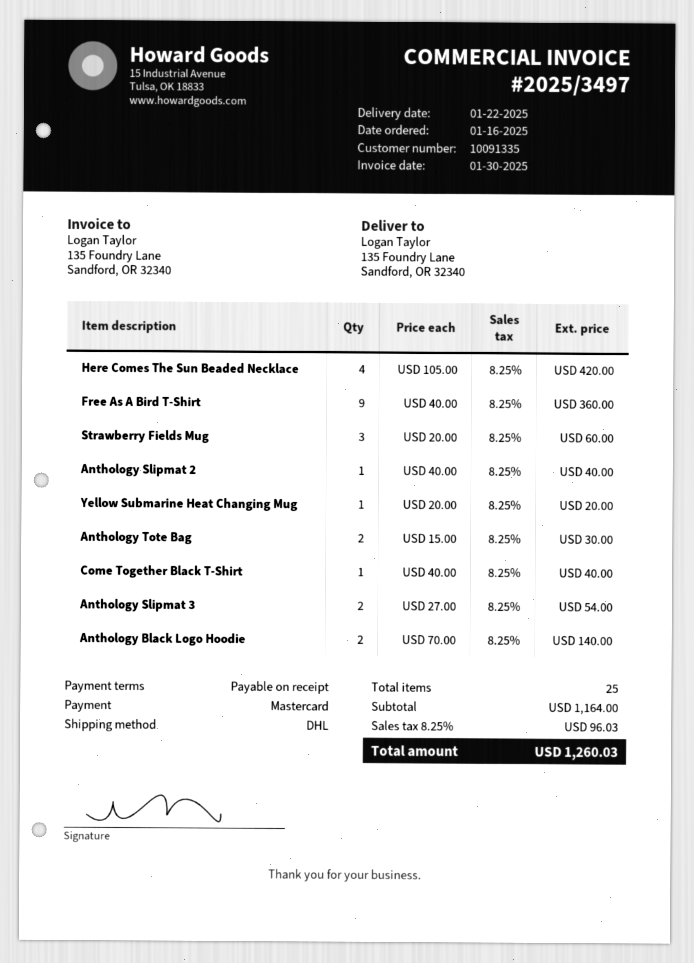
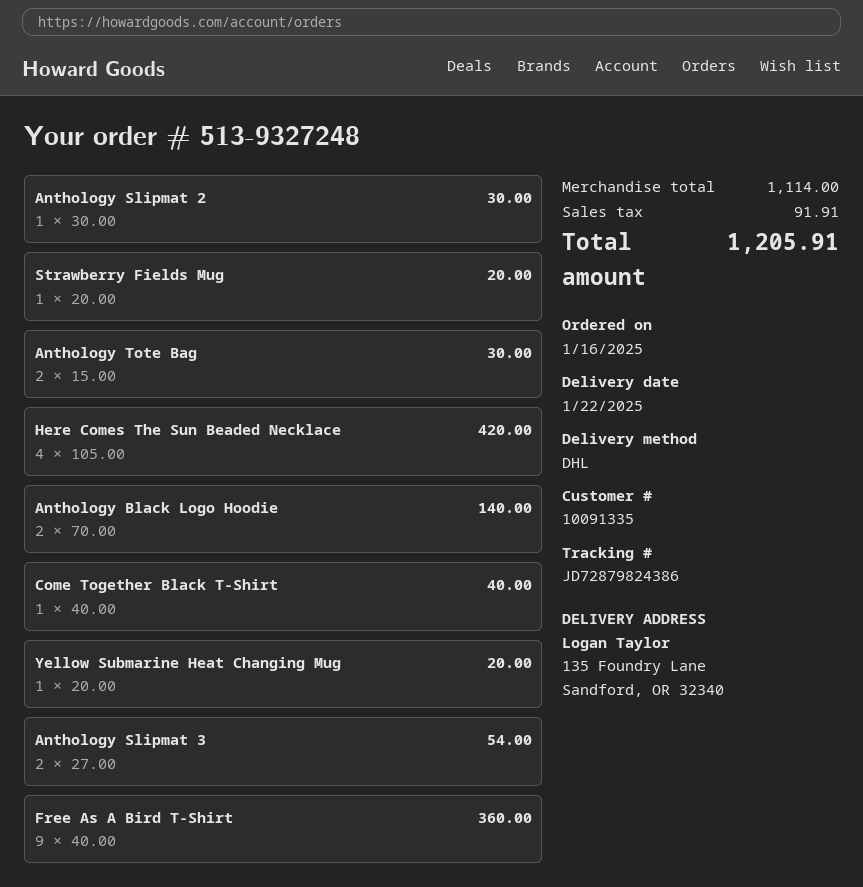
Strawberry Fields Mug: 3 x 20.00 = 60.00 -> 1 x 20.00 = 20.00
Anthology Slipmat 2: 1 x 40.00 = 40.00 -> 1 x 30.00 = 30.00
subtotal: 1164.00 -> 1114.00
tax: 96.03 -> 91.91
total: 1260.03 -> 1205.91

